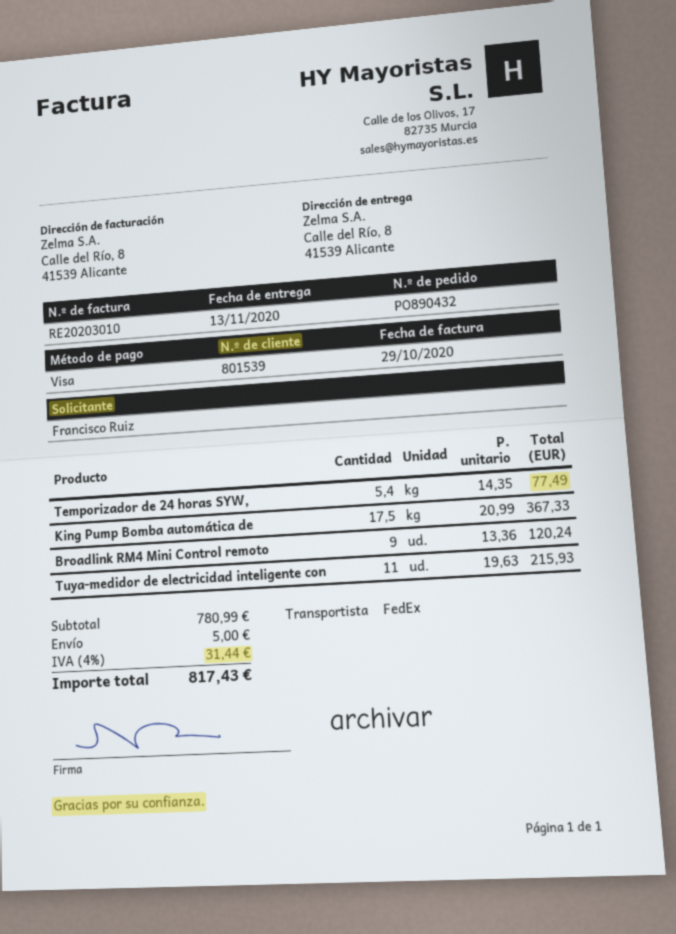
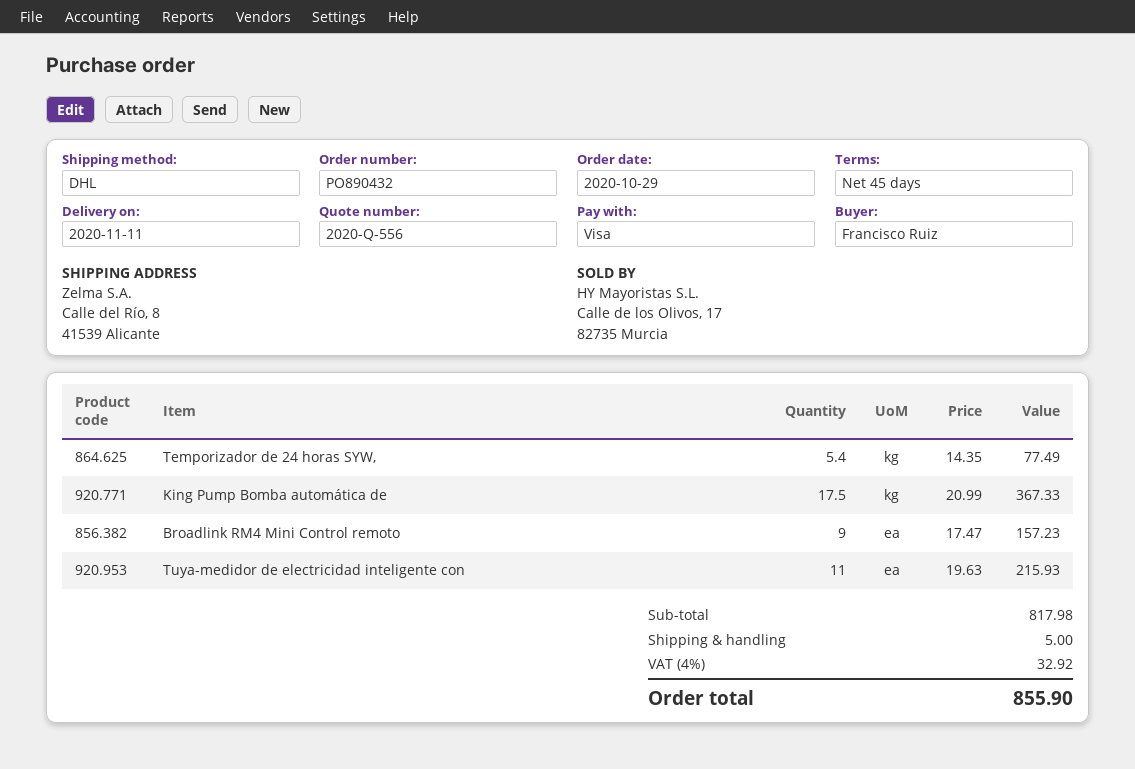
delivery date: 2020-11-13 -> 2020-11-11
shipping method: FedEx -> DHL
Broadlink RM4 Mini Control remoto: 9 x 13.36 = 120.24 -> 9 x 17.47 = 157.23
subtotal: 780.99 -> 817.98
tax: 4% = 31.44 -> 4% = 32.92
total: 817.43 -> 855.90

